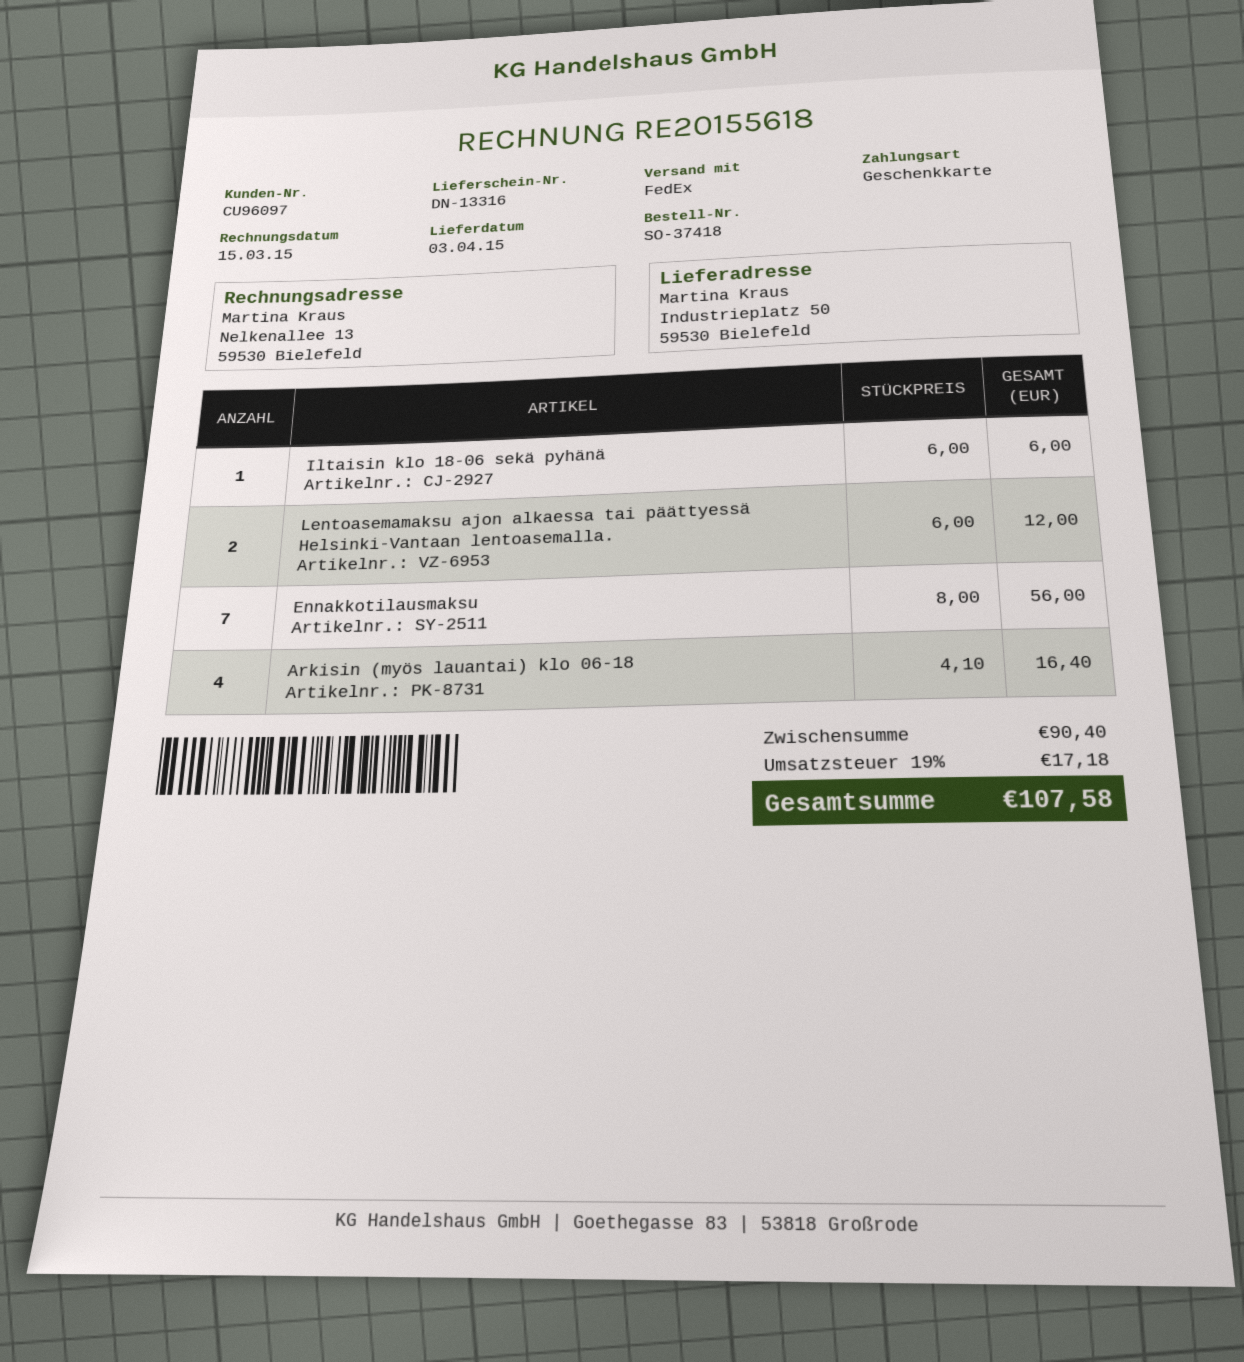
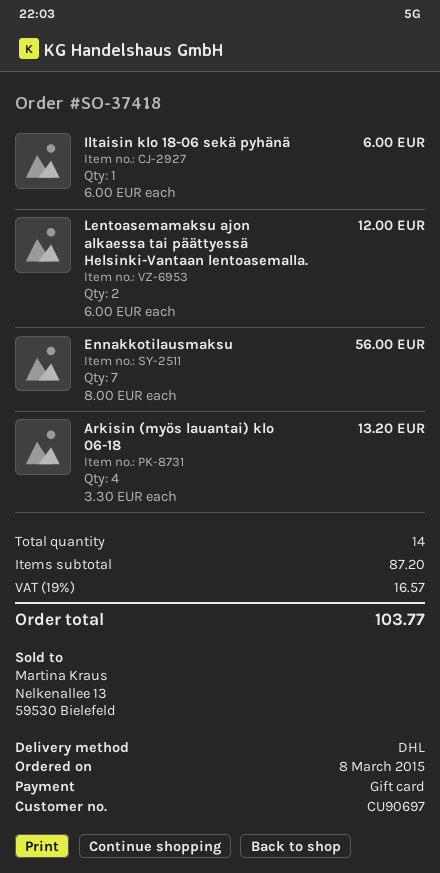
customer number: CU96097 -> CU90697
shipping method: FedEx -> DHL
Arkisin (myös lauantai) klo 06-18: 4 x 4.10 = 16.40 -> 4 x 3.30 = 13.20
subtotal: 90.40 -> 87.20
tax: 19% = 17.18 -> 19% = 16.57
total: 107.58 -> 103.77

